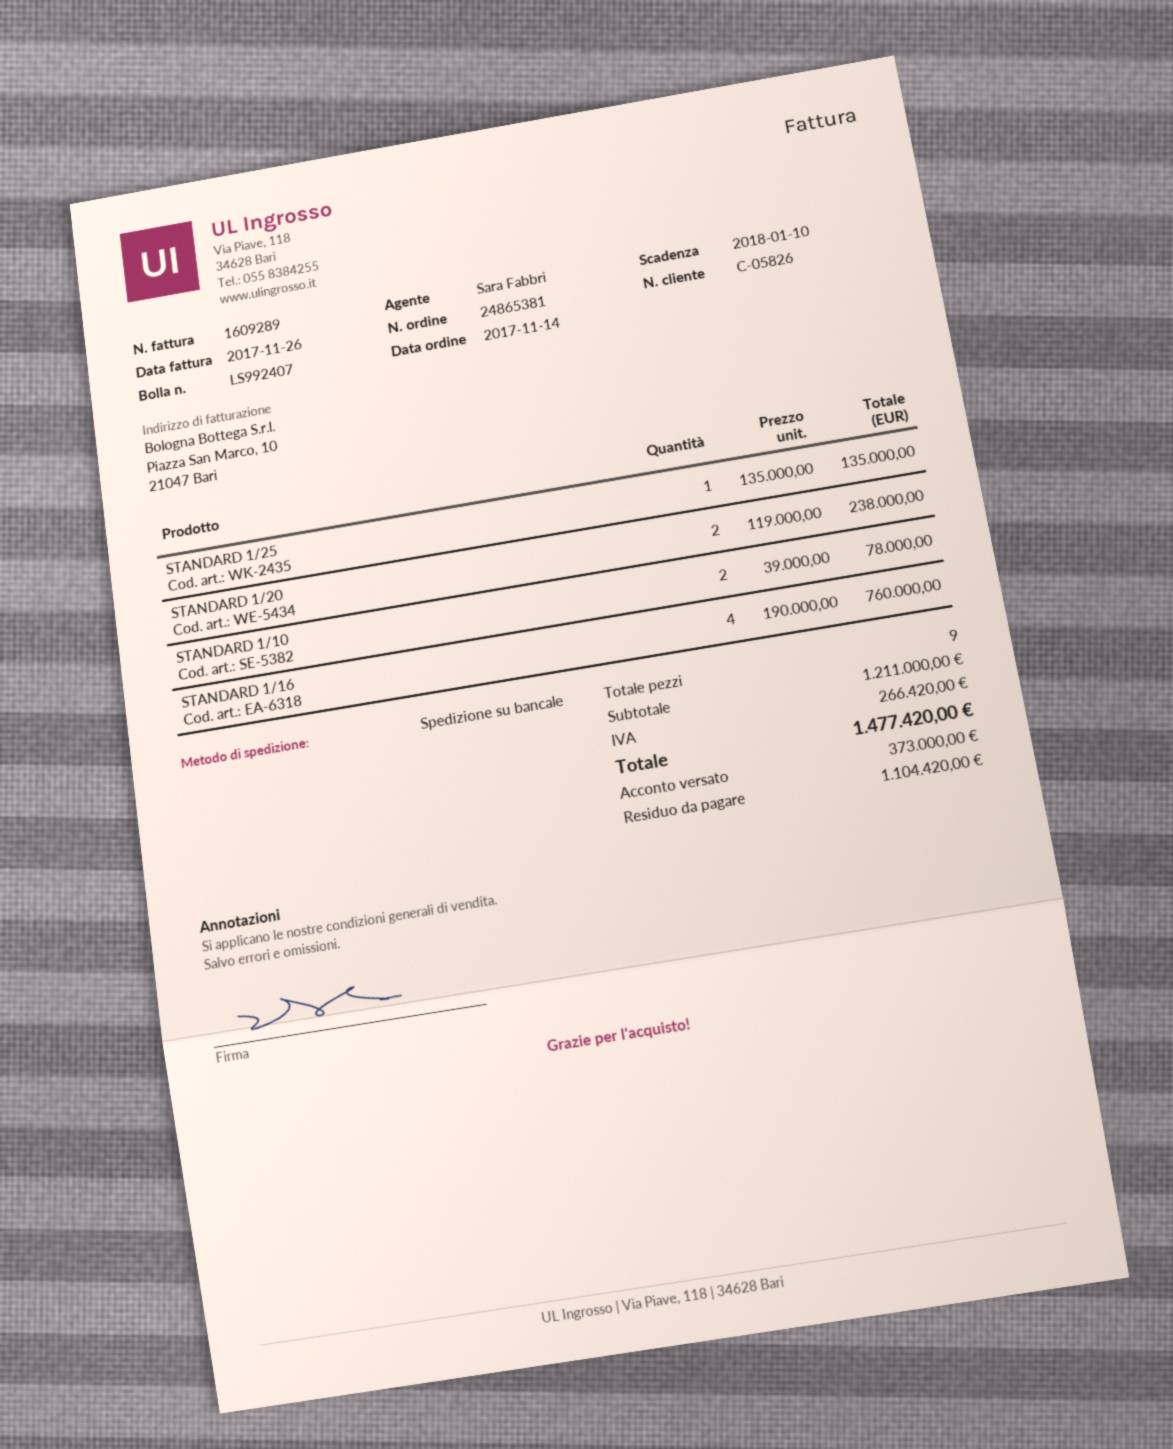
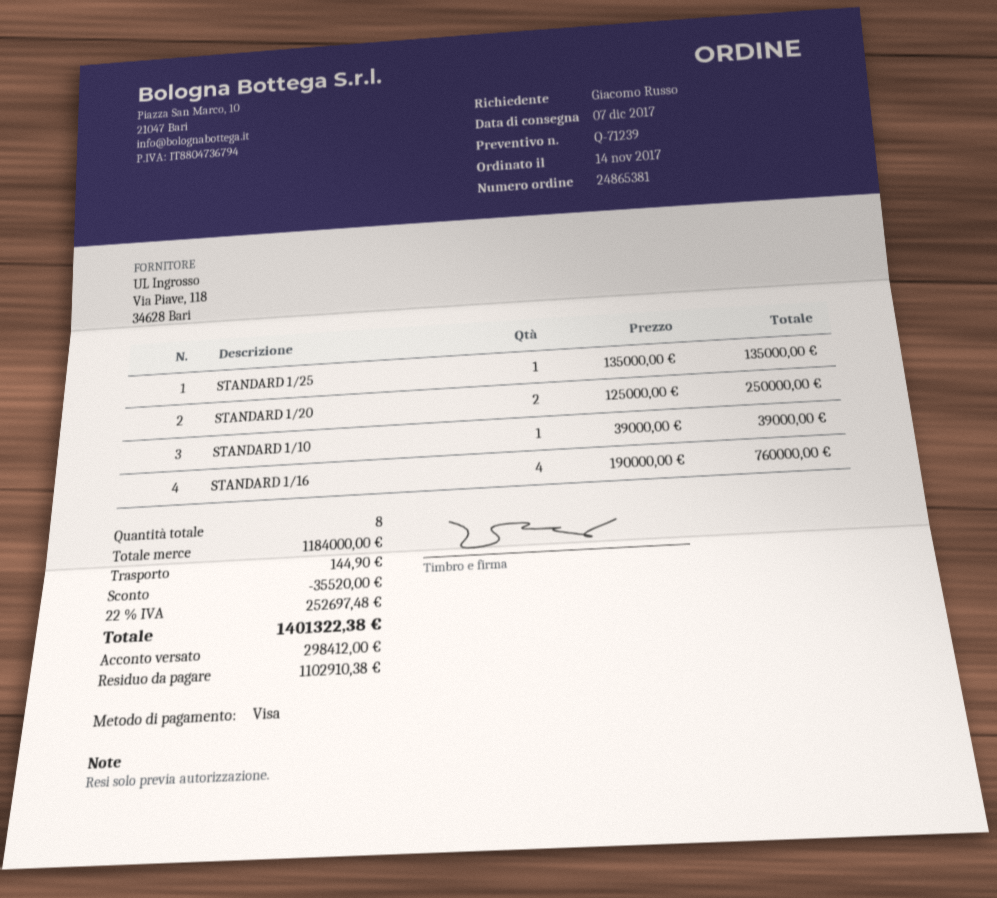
STANDARD 1/20: 2 x 119000.00 = 238000.00 -> 2 x 125000.00 = 250000.00
STANDARD 1/10: 2 x 39000.00 = 78000.00 -> 1 x 39000.00 = 39000.00
total quantity: 9 -> 8
subtotal: 1211000.00 -> 1184000.00
discount: none -> 35520.00
shipping: none -> 144.90
tax: 266420.00 -> 252697.48
total: 1477420.00 -> 1401322.38
deposit: 373000.00 -> 298412.00
balance: 1104420.00 -> 1102910.38

